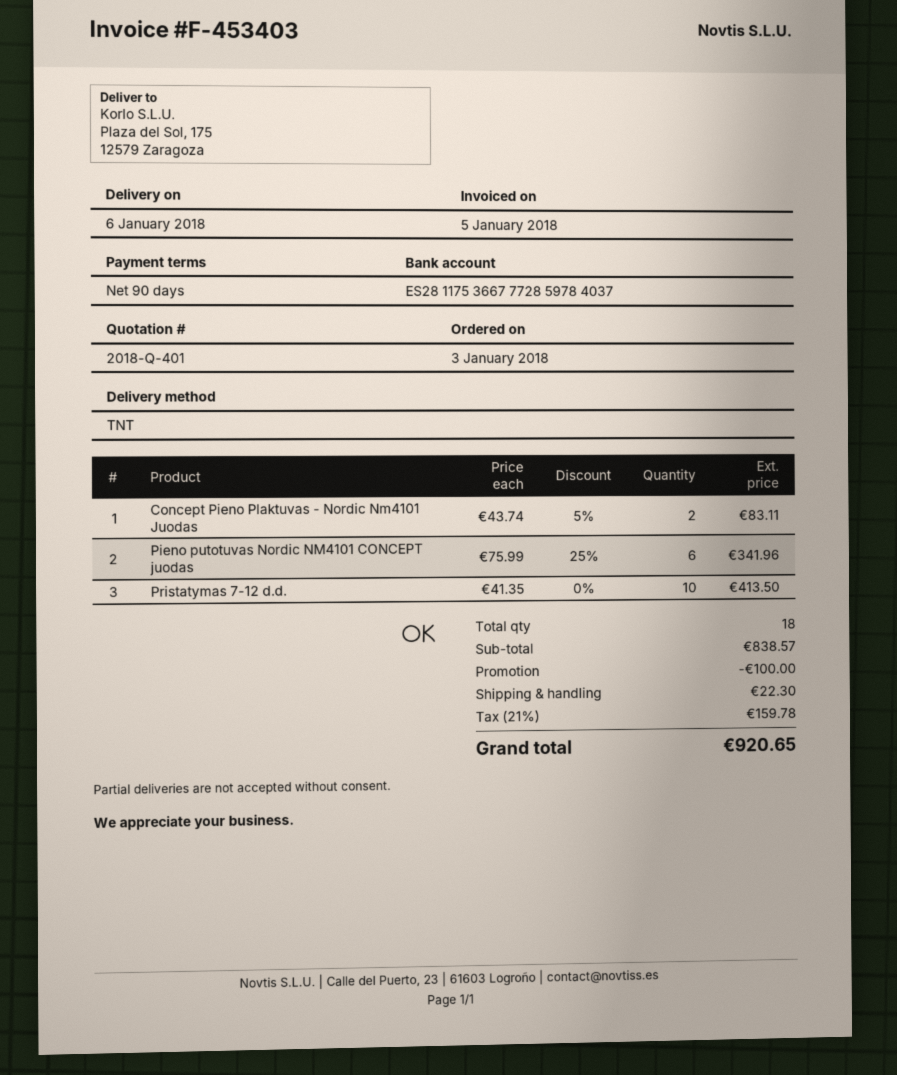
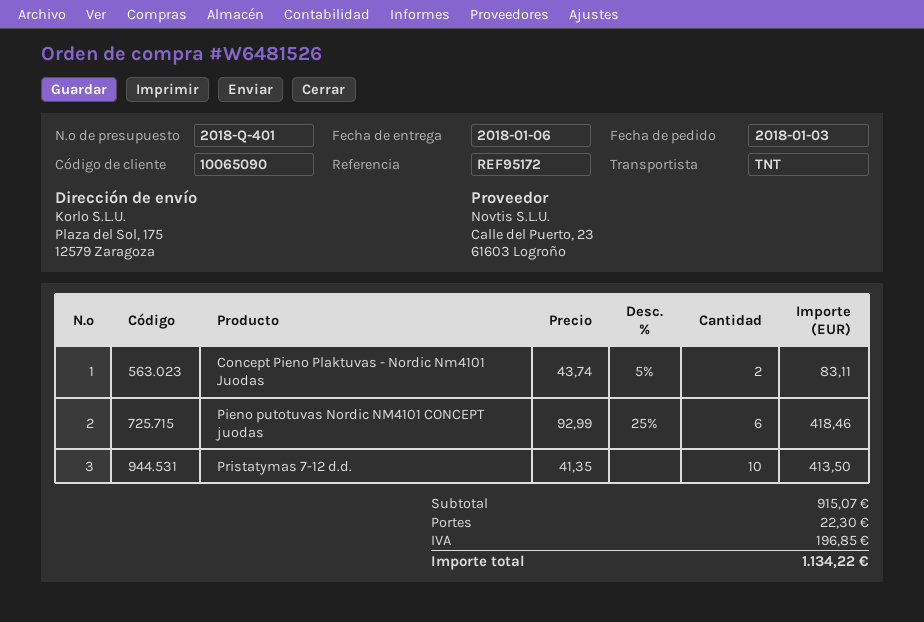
Pieno putotuvas Nordic NM4101 CONCEPT juodas: 6 x 75.99 - 25% = 341.96 -> 6 x 92.99 - 25% = 418.46
subtotal: 838.57 -> 915.07
discount: 100.00 -> none
tax: 159.78 -> 196.85
total: 920.65 -> 1134.22

